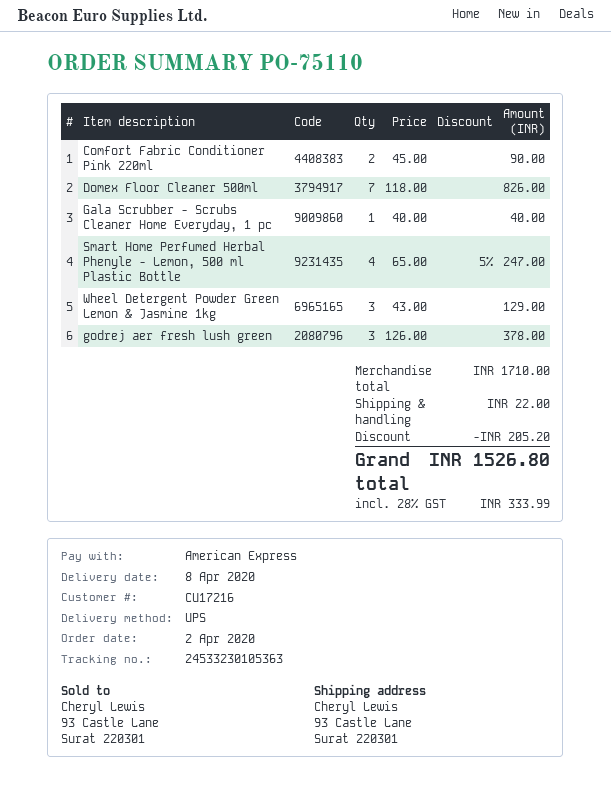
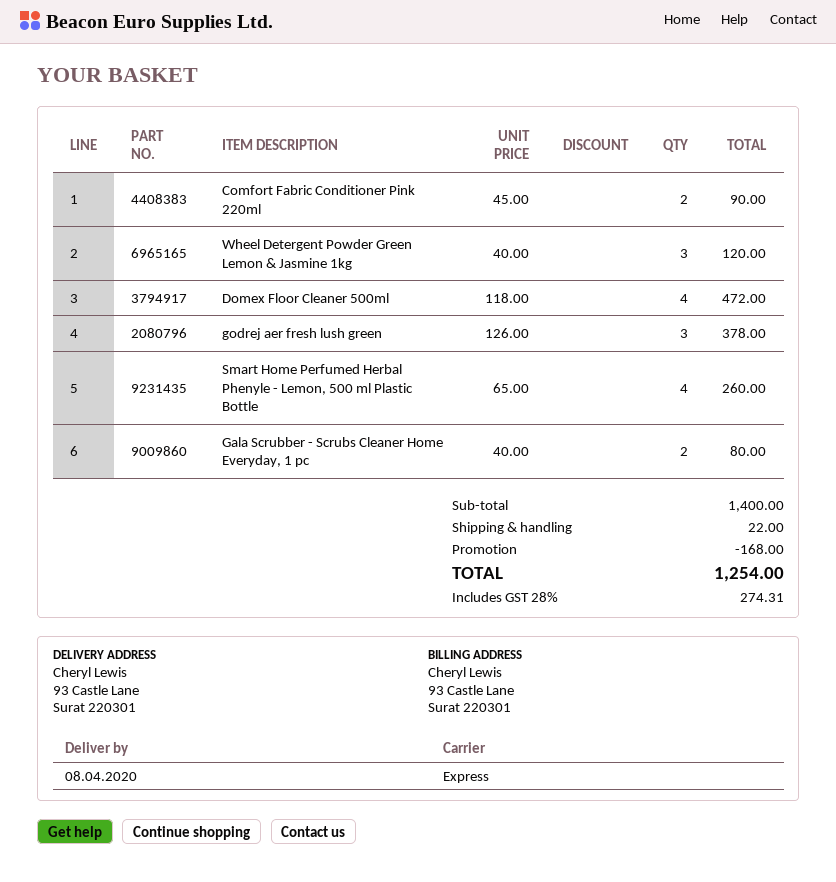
shipping method: UPS -> express
Domex Floor Cleaner 500ml: 7 x 118.00 = 826.00 -> 4 x 118.00 = 472.00
Gala Scrubber - Scrubs Cleaner Home Everyday, 1 pc: 1 x 40.00 = 40.00 -> 2 x 40.00 = 80.00
Smart Home Perfumed Herbal Phenyle - Lemon, 500 ml Plastic Bottle: 4 x 65.00 - 5% = 247.00 -> 4 x 65.00 = 260.00
Wheel Detergent Powder Green Lemon & Jasmine 1kg: 3 x 43.00 = 129.00 -> 3 x 40.00 = 120.00
subtotal: 1710.00 -> 1400.00
discount: 205.20 -> 168.00
tax: 28% = 333.99 -> 28% = 274.31
total: 1526.80 -> 1254.00

